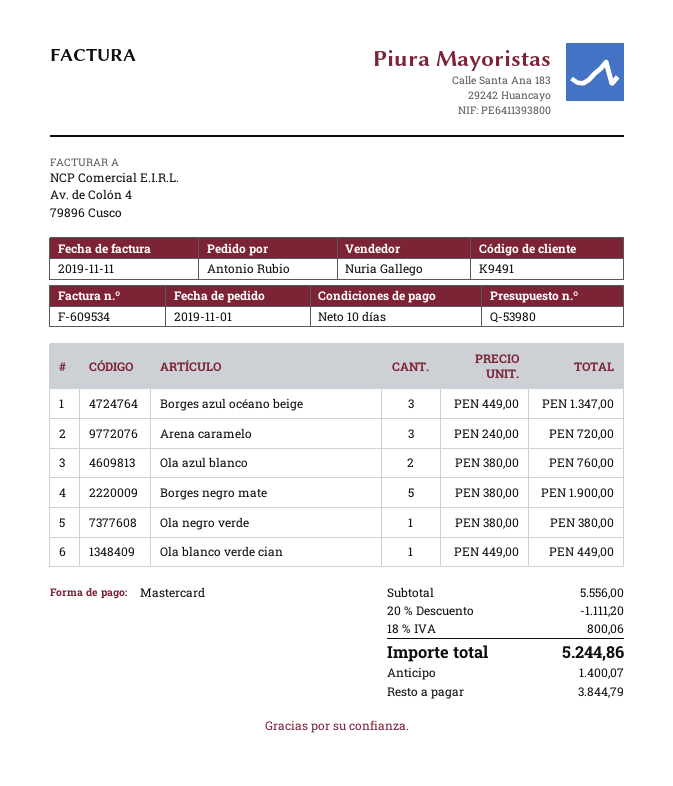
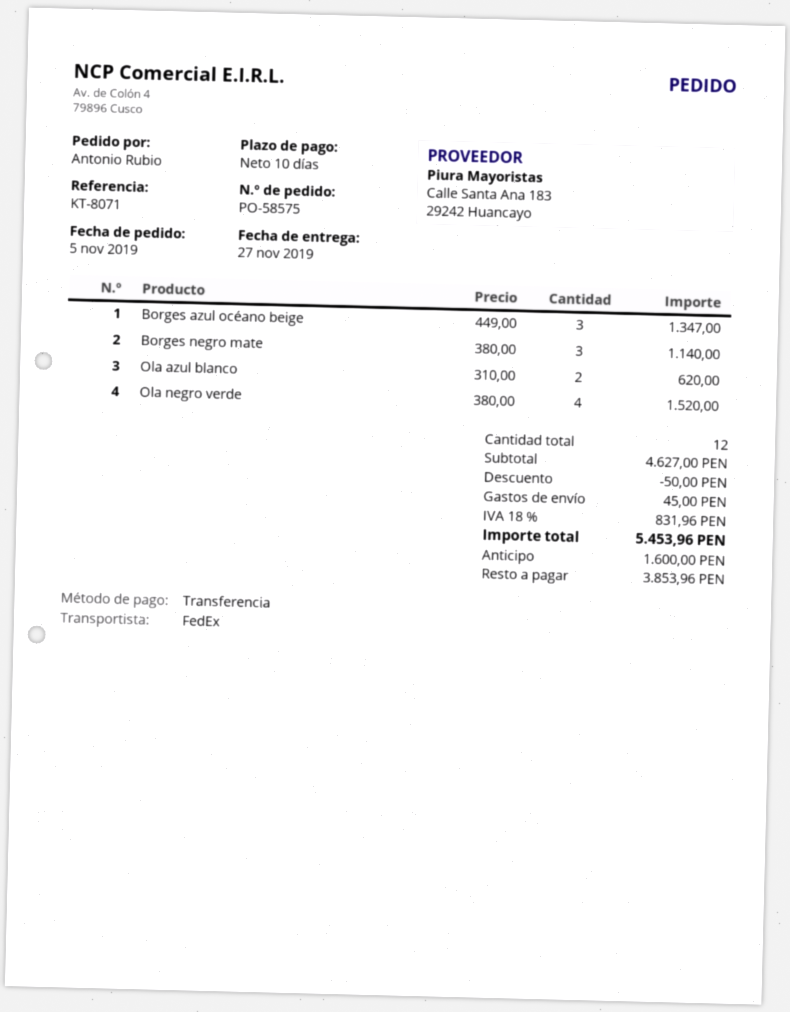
order date: 2019-11-01 -> 2019-11-05
payment method: Mastercard -> bank transfer
Arena caramelo: 3 x 240.00 = 720.00 -> none
Ola azul blanco: 2 x 380.00 = 760.00 -> 2 x 310.00 = 620.00
Borges negro mate: 5 x 380.00 = 1900.00 -> 3 x 380.00 = 1140.00
Ola negro verde: 1 x 380.00 = 380.00 -> 4 x 380.00 = 1520.00
Ola blanco verde cian: 1 x 449.00 = 449.00 -> none
subtotal: 5556.00 -> 4627.00
discount: 1111.20 -> 50.00
shipping: none -> 45.00
tax: 18% = 800.06 -> 18% = 831.96
total: 5244.86 -> 5453.96
deposit: 1400.07 -> 1600.00
balance: 3844.79 -> 3853.96

